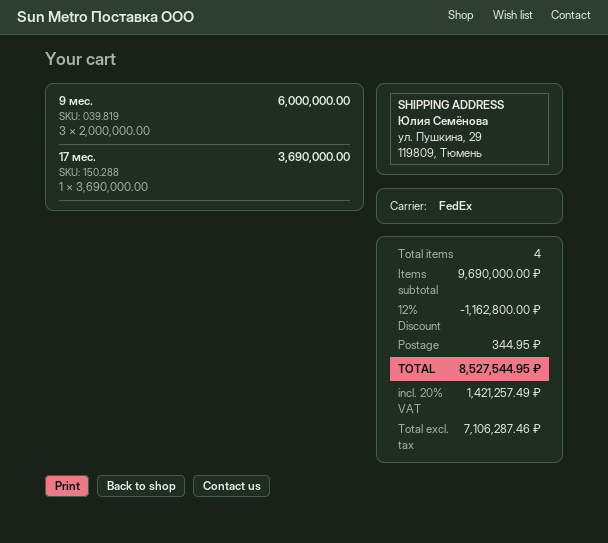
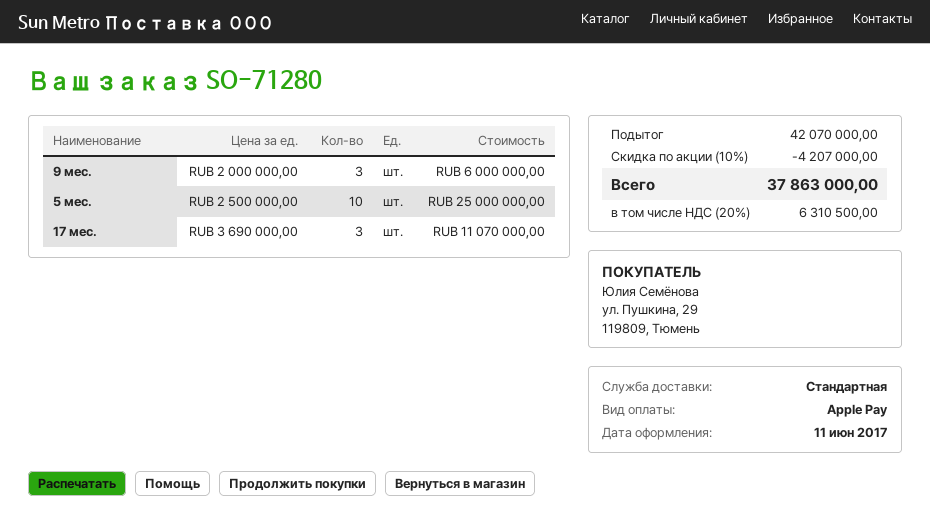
shipping method: FedEx -> standard
17 мес.: 1 x 3690000.00 = 3690000.00 -> 3 x 3690000.00 = 11070000.00
5 мес.: none -> 10 x 2500000.00 = 25000000.00
subtotal: 9690000.00 -> 42070000.00
discount: 12% = 1162800.00 -> 10% = 4207000.00
shipping: 344.95 -> none
tax: 20% = 1421257.49 -> 20% = 6310500.00
total: 8527544.95 -> 37863000.00

